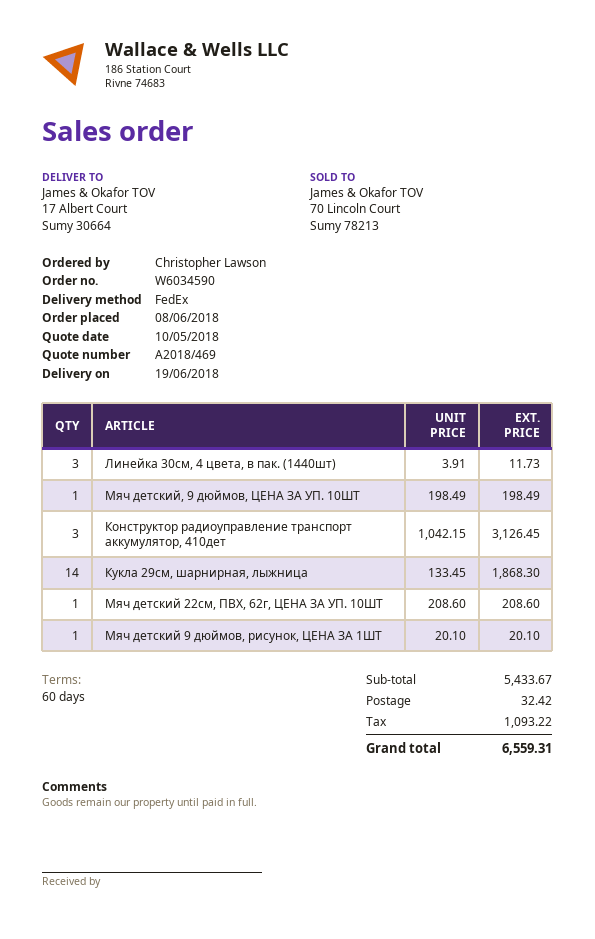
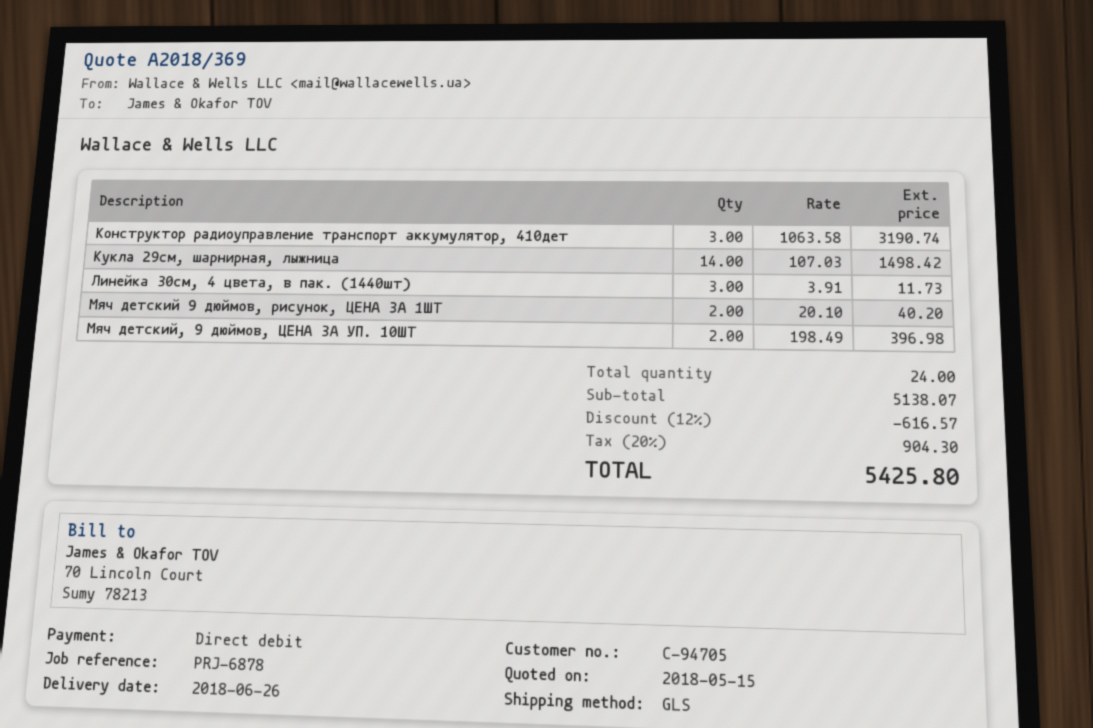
quote number: A2018/469 -> A2018/369
quote date: 2018-05-10 -> 2018-05-15
delivery date: 2018-06-19 -> 2018-06-26
shipping method: FedEx -> GLS
Мяч детский, 9 дюймов, ЦЕНА ЗА УП. 10ШТ: 1 x 198.49 = 198.49 -> 2 x 198.49 = 396.98
Конструктор радиоуправление транспорт аккумулятор, 410дет: 3 x 1042.15 = 3126.45 -> 3 x 1063.58 = 3190.74
Кукла 29см, шарнирная, лыжница: 14 x 133.45 = 1868.30 -> 14 x 107.03 = 1498.42
Мяч детский 22см, ПВХ, 62г, ЦЕНА ЗА УП. 10ШТ: 1 x 208.60 = 208.60 -> none
Мяч детский 9 дюймов, рисунок, ЦЕНА ЗА 1ШТ: 1 x 20.10 = 20.10 -> 2 x 20.10 = 40.20
subtotal: 5433.67 -> 5138.07
discount: none -> 12% = 616.57
shipping: 32.42 -> none
tax: 1093.22 -> 904.30
total: 6559.31 -> 5425.80

